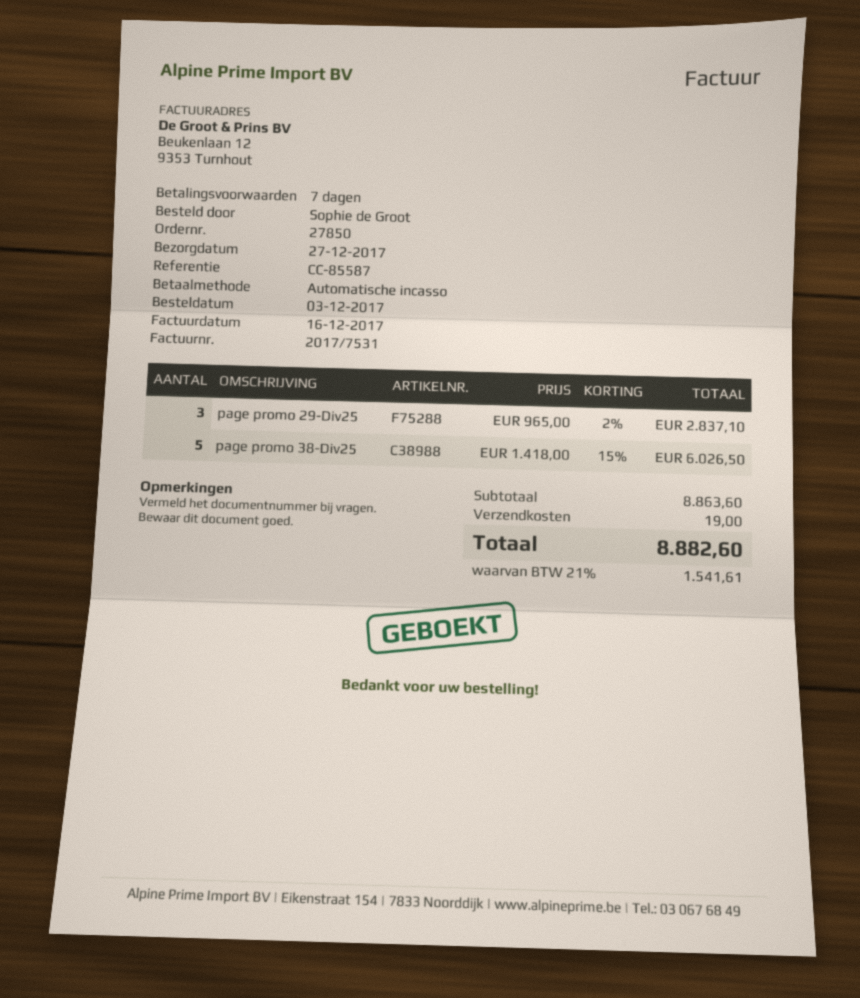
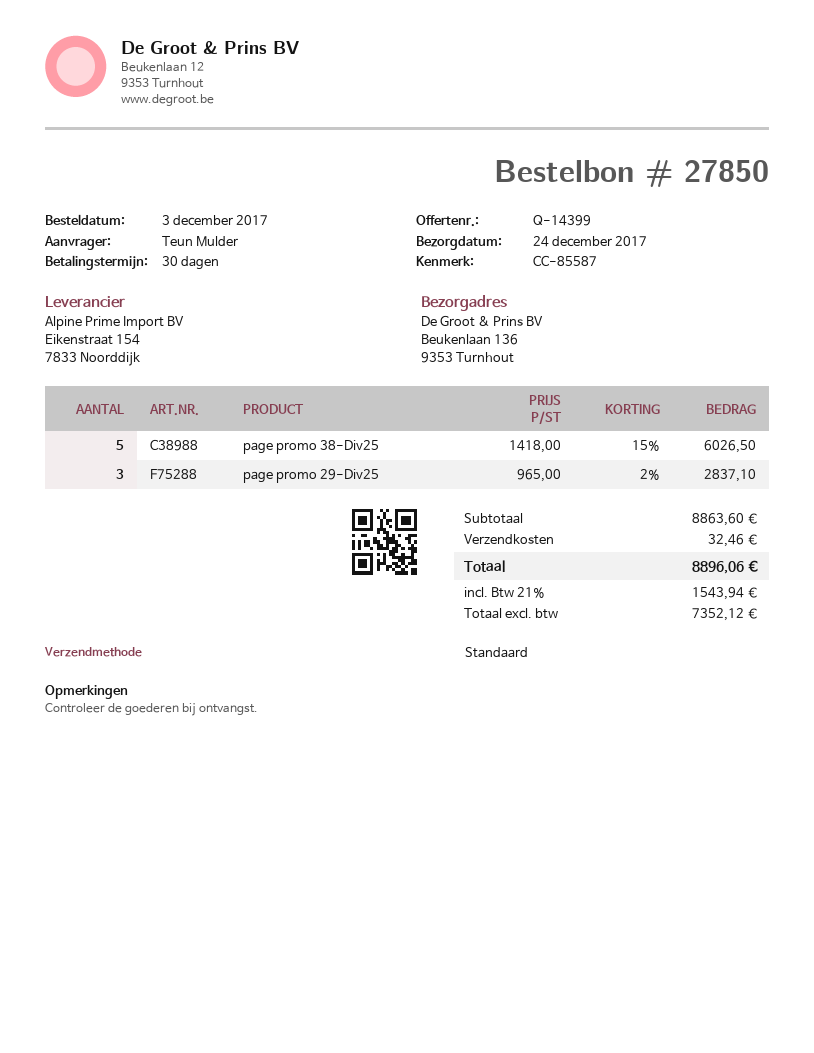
delivery date: 2017-12-27 -> 2017-12-24
payment terms: 7 days -> 30 days
ordered by: Sophie de Groot -> Teun Mulder
shipping: 19.00 -> 32.46
tax: 21% = 1541.61 -> 21% = 1543.94
total: 8882.60 -> 8896.06

